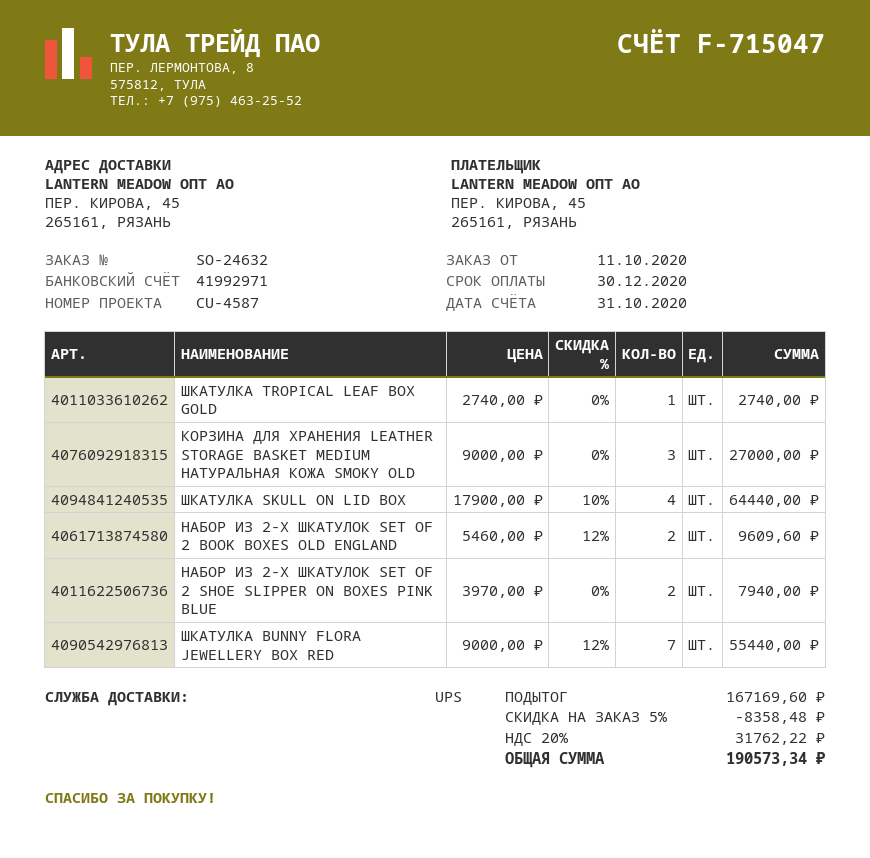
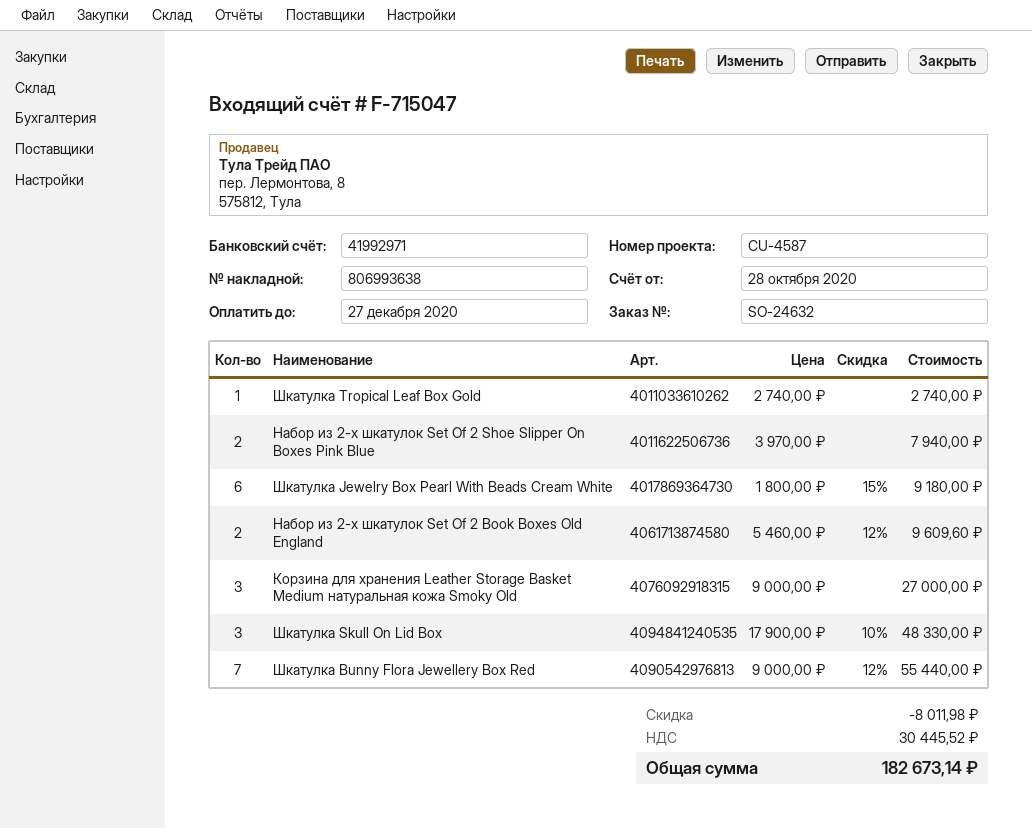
invoice date: 2020-10-31 -> 2020-10-28
due date: 2020-12-30 -> 2020-12-27
ШКАТУЛКА SKULL ON LID BOX: 4 x 17900.00 - 10% = 64440.00 -> 3 x 17900.00 - 10% = 48330.00
Шкатулка Jewelry Box Pearl With Beads Cream White: none -> 6 x 1800.00 - 15% = 9180.00
discount: 8358.48 -> 8011.98
tax: 31762.22 -> 30445.52
total: 190573.34 -> 182673.14

